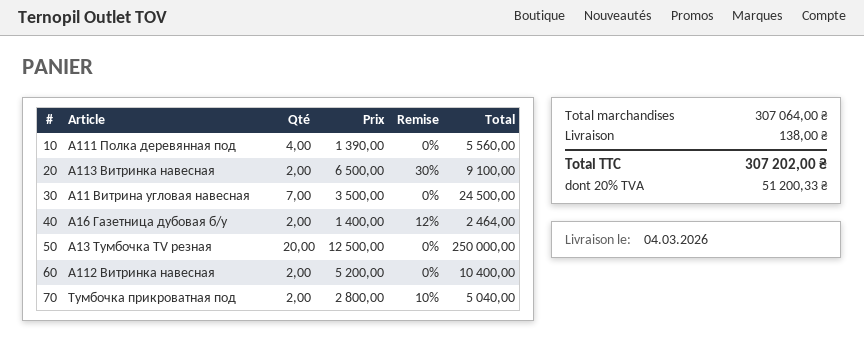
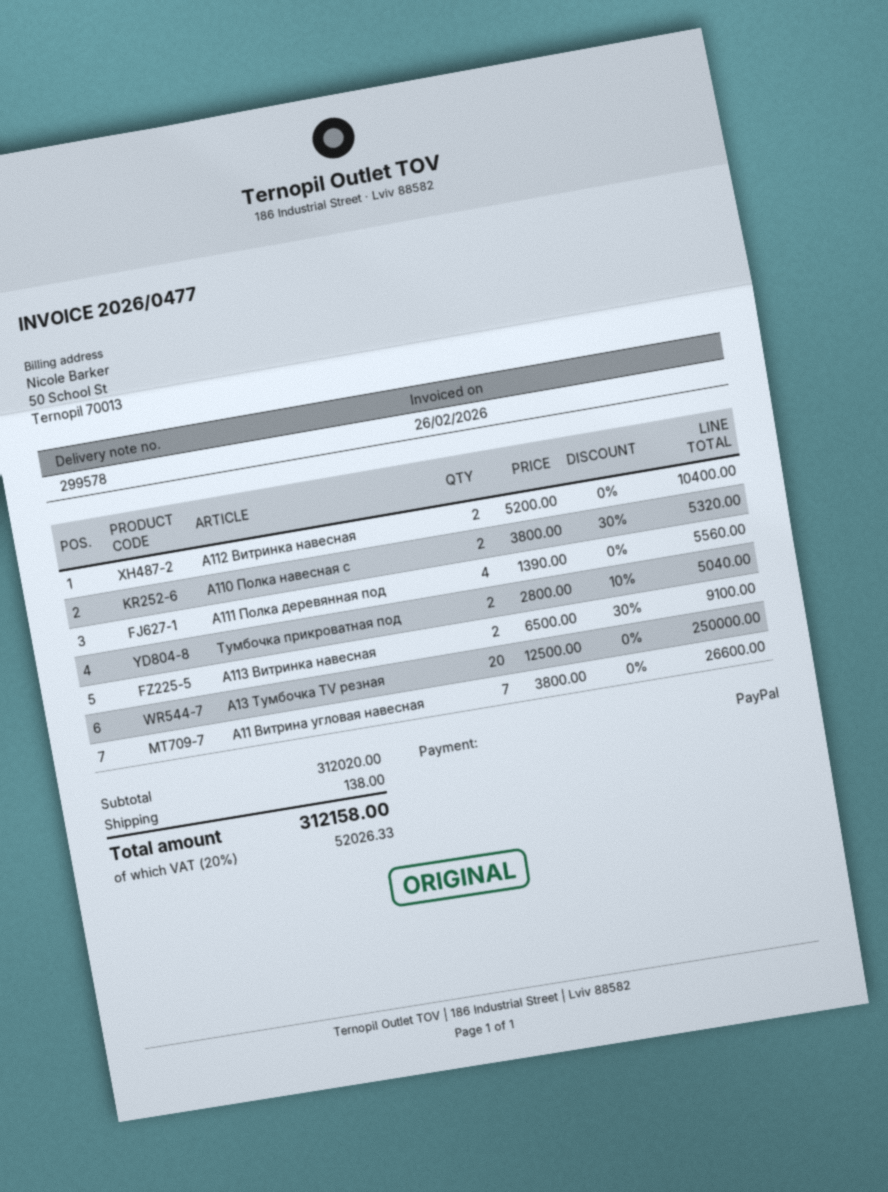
А11 Витрина угловая навесная: 7 x 3500.00 = 24500.00 -> 7 x 3800.00 = 26600.00
А16 Газетница дубовая б/у: 2 x 1400.00 - 12% = 2464.00 -> none
А110 Полка навесная с: none -> 2 x 3800.00 - 30% = 5320.00
subtotal: 307064.00 -> 312020.00
tax: 20% = 51200.33 -> 20% = 52026.33
total: 307202.00 -> 312158.00

